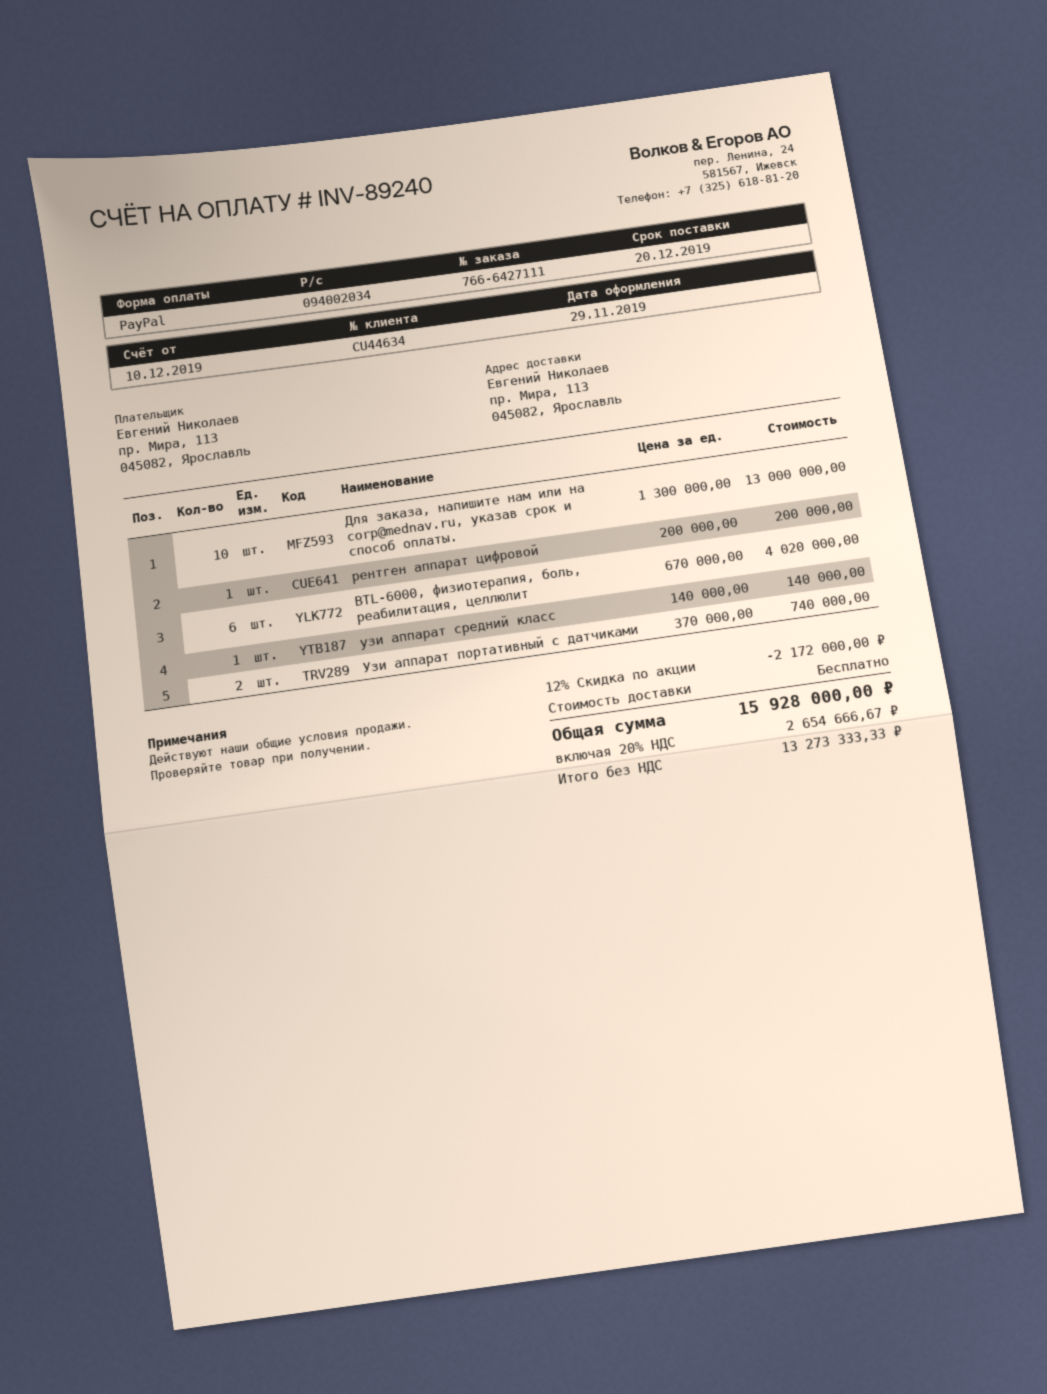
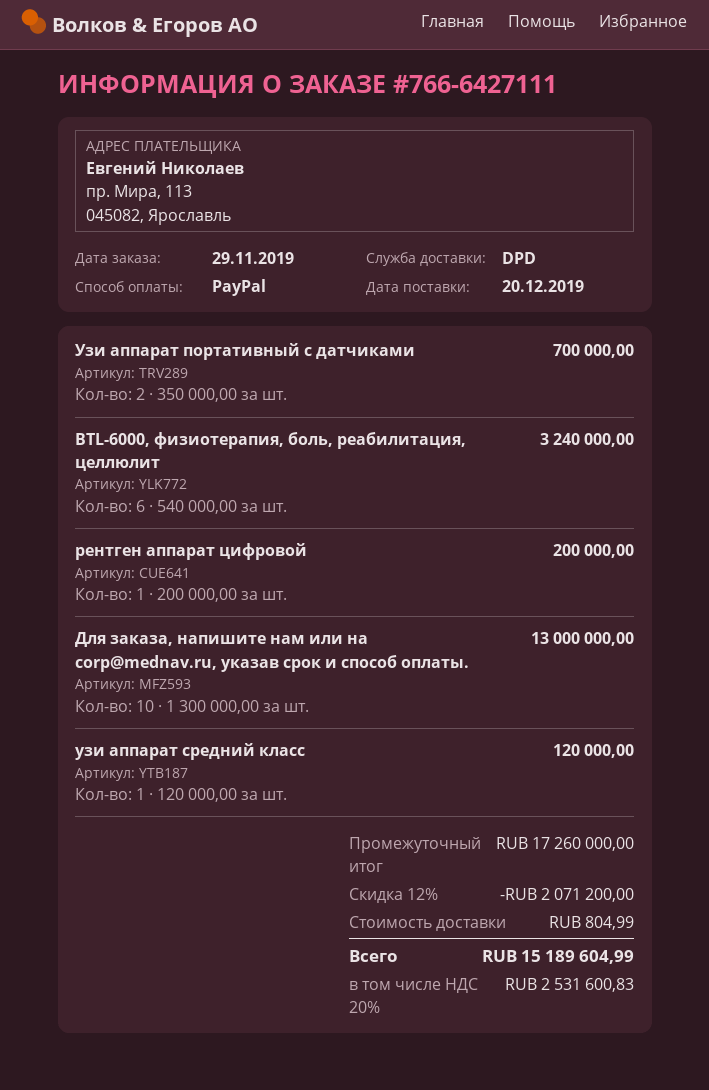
BTL-6000, физиотерапия, боль, реабилитация, целлюлит: 6 x 670000.00 = 4020000.00 -> 6 x 540000.00 = 3240000.00
узи аппарат средний класс: 1 x 140000.00 = 140000.00 -> 1 x 120000.00 = 120000.00
Узи аппарат портативный c датчиками: 2 x 370000.00 = 740000.00 -> 2 x 350000.00 = 700000.00
discount: 12% = 2172000.00 -> 12% = 2071200.00
shipping: 0.00 -> 804.99
tax: 20% = 2654666.67 -> 20% = 2531600.83
total: 15928000.00 -> 15189604.99

